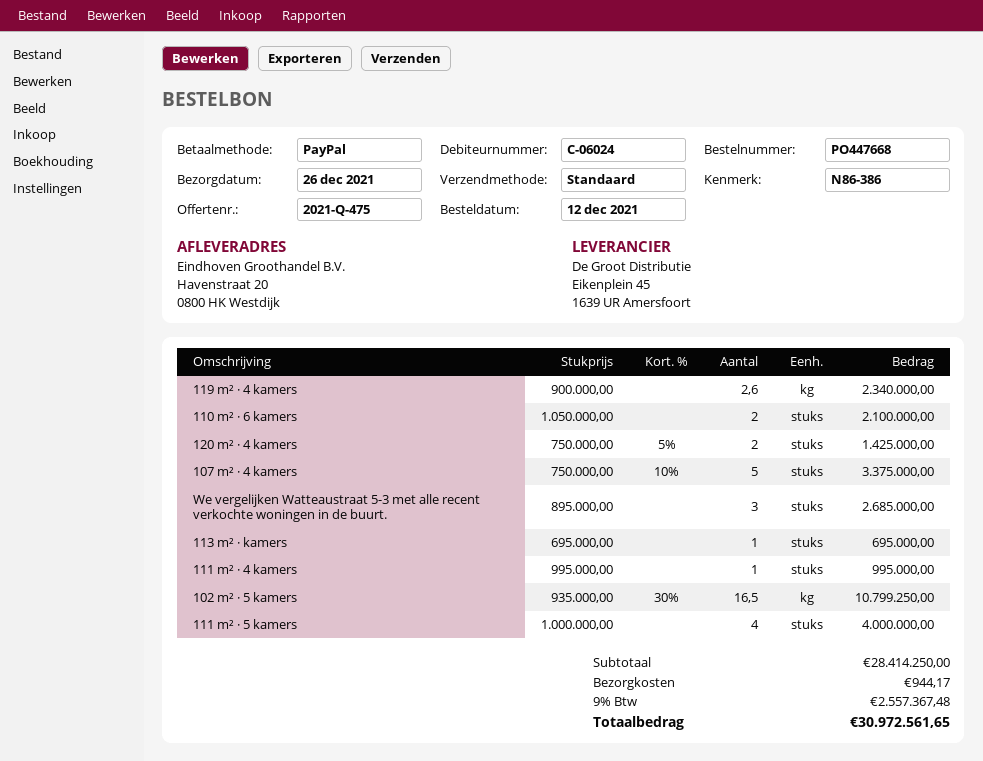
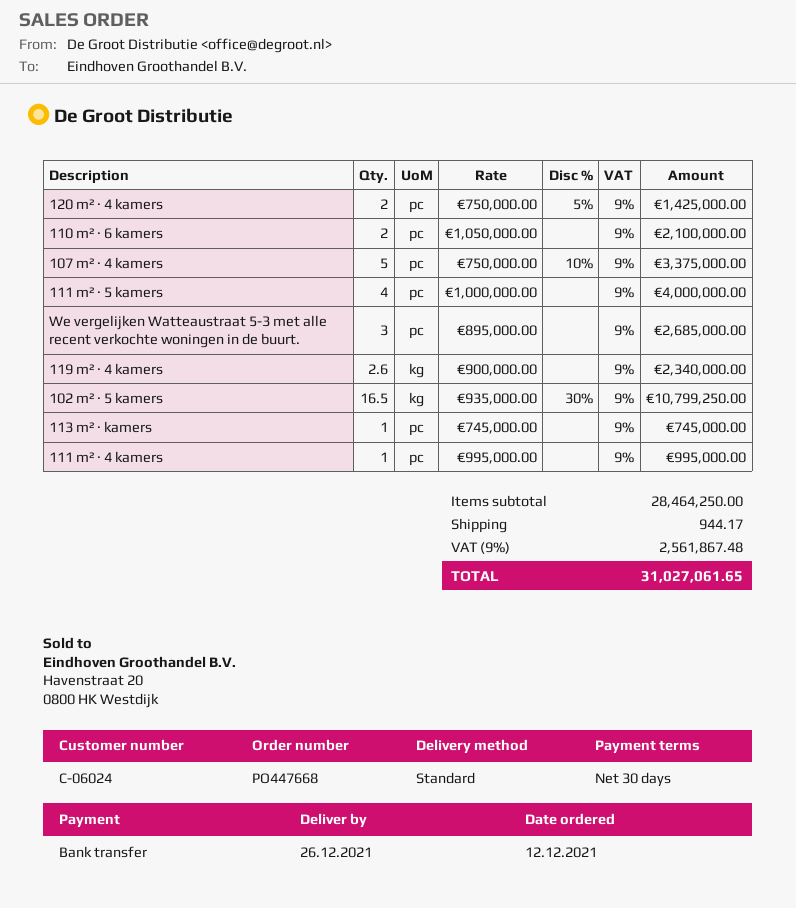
payment method: PayPal -> bank transfer
113 m² · kamers: 1 x 695000.00 = 695000.00 -> 1 x 745000.00 = 745000.00
subtotal: 28414250.00 -> 28464250.00
tax: 9% = 2557367.48 -> 9% = 2561867.48
total: 30972561.65 -> 31027061.65

